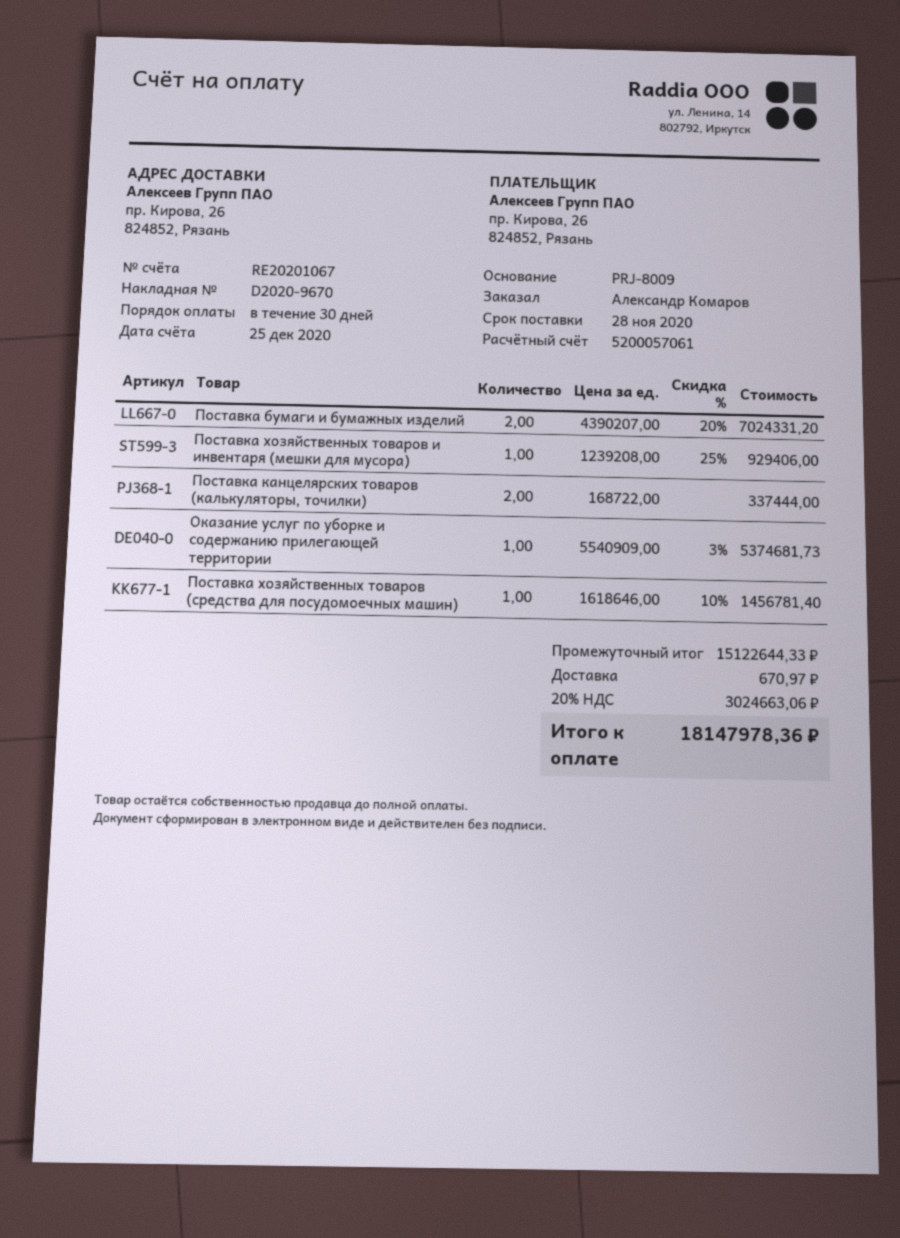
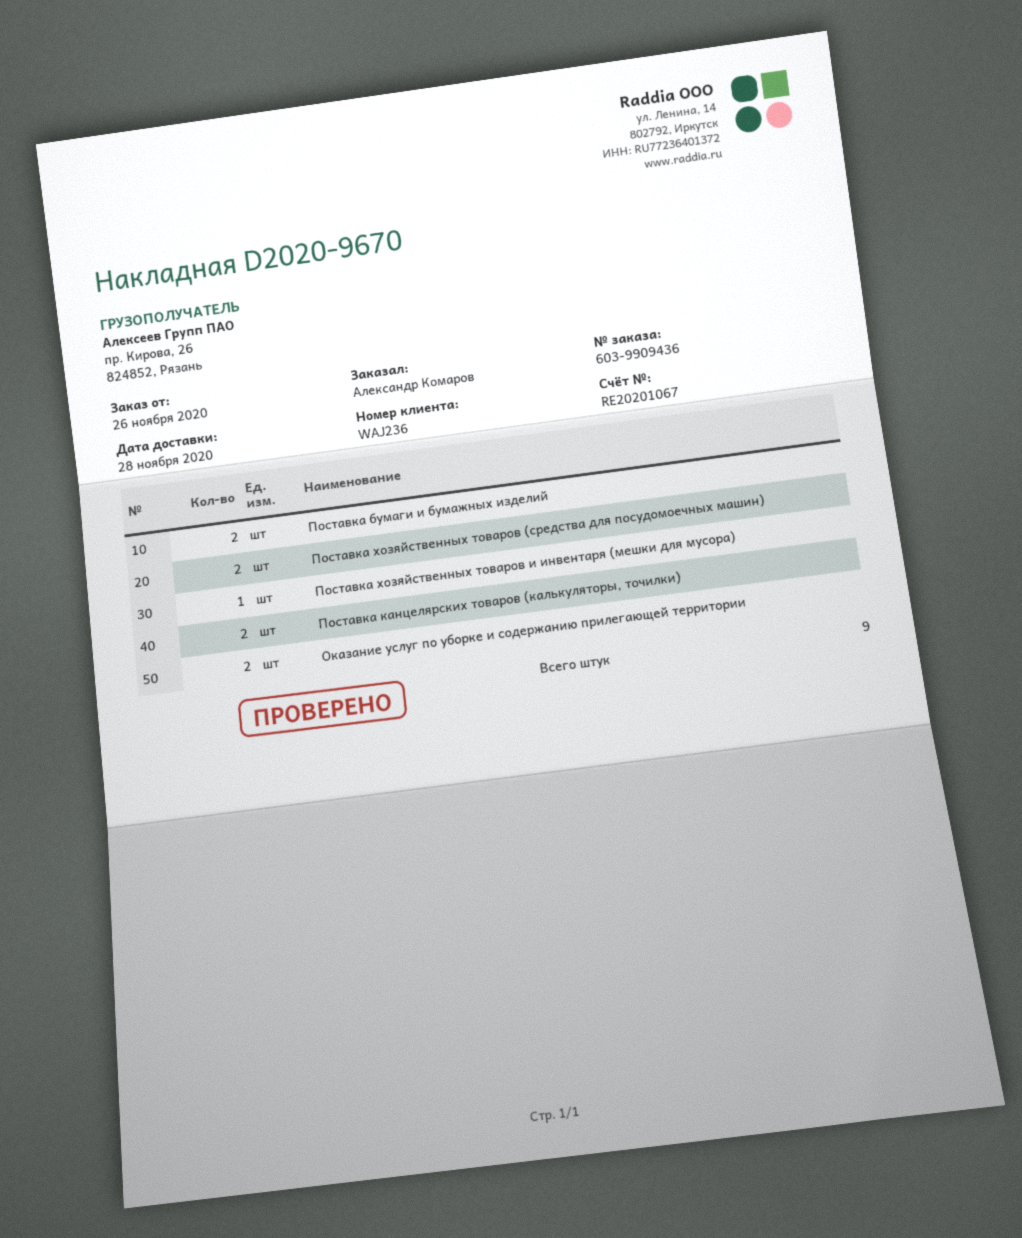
Оказание услуг по уборке и содержанию прилегающей территории: 1 -> 2
Поставка хозяйственных товаров (средства для посудомоечных машин): 1 -> 2

